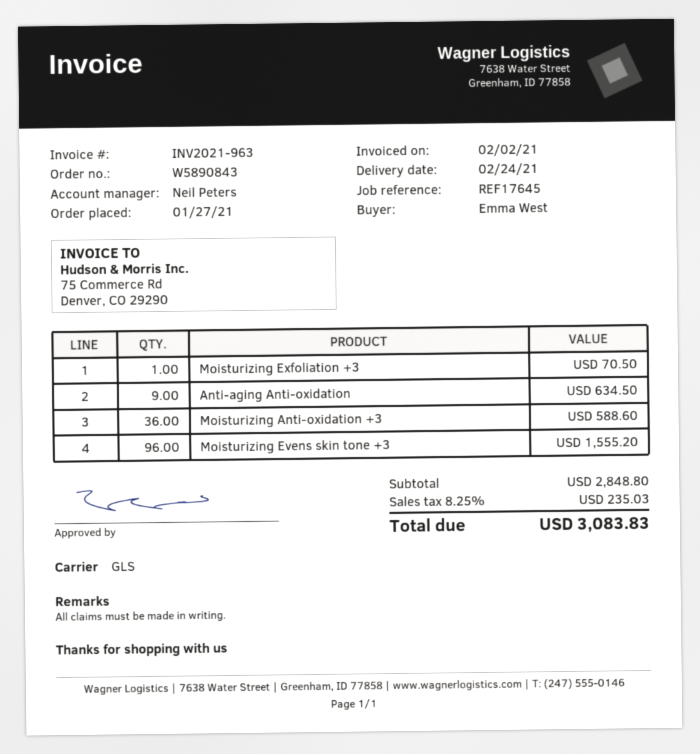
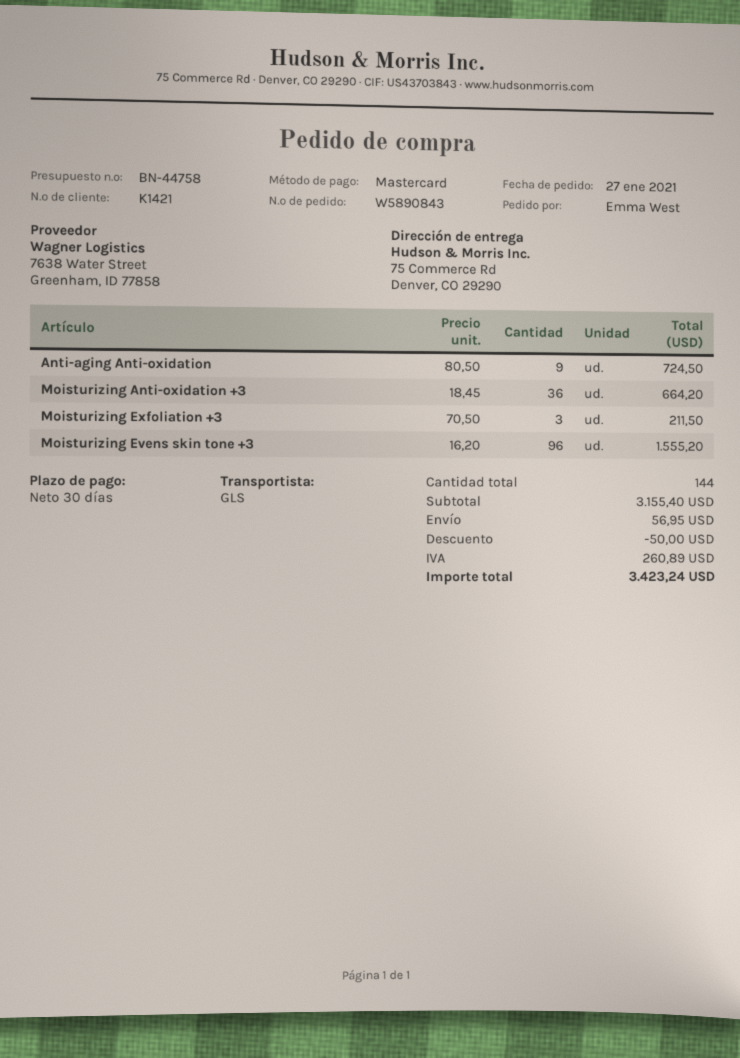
Moisturizing Exfoliation +3: 1 for 70.50 -> 3 for 211.50
Anti-aging Anti-oxidation: 9 for 634.50 -> 9 for 724.50
Moisturizing Anti-oxidation +3: 36 for 588.60 -> 36 for 664.20
subtotal: 2848.80 -> 3155.40
discount: none -> 50.00
shipping: none -> 56.95
tax: 235.03 -> 260.89
total: 3083.83 -> 3423.24

